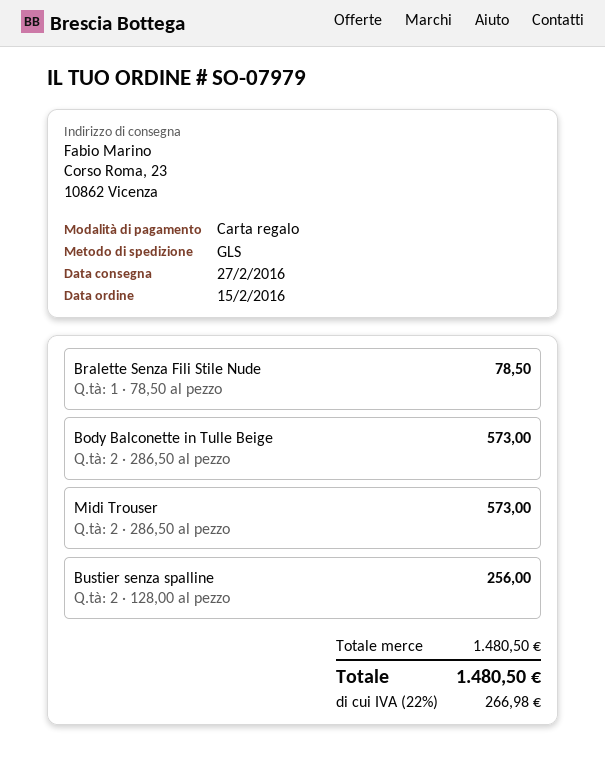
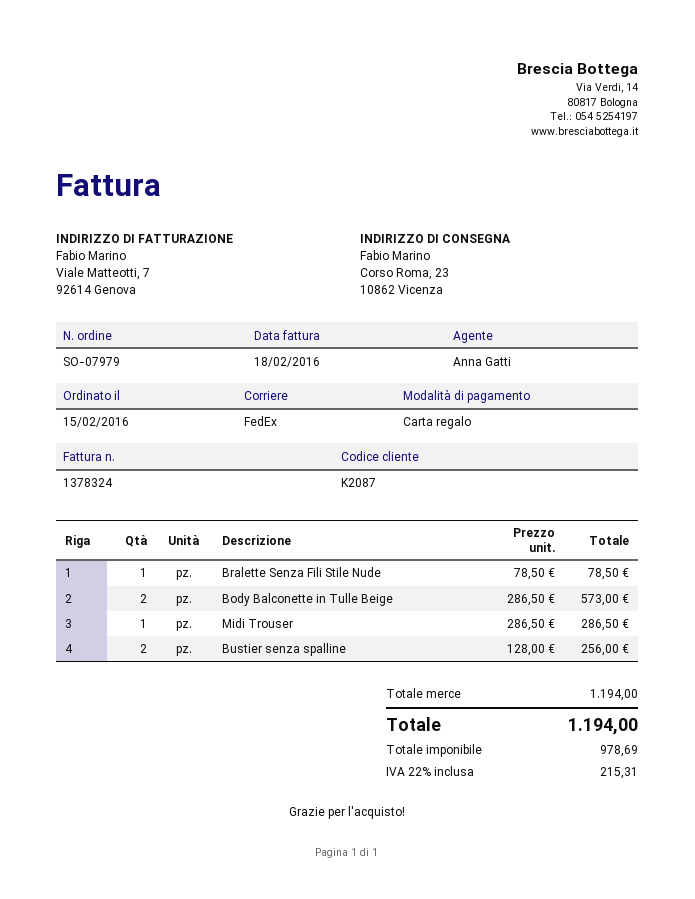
shipping method: GLS -> FedEx
Midi Trouser: 2 x 286.50 = 573.00 -> 1 x 286.50 = 286.50
subtotal: 1480.50 -> 1194.00
tax: 22% = 266.98 -> 22% = 215.31
total: 1480.50 -> 1194.00

